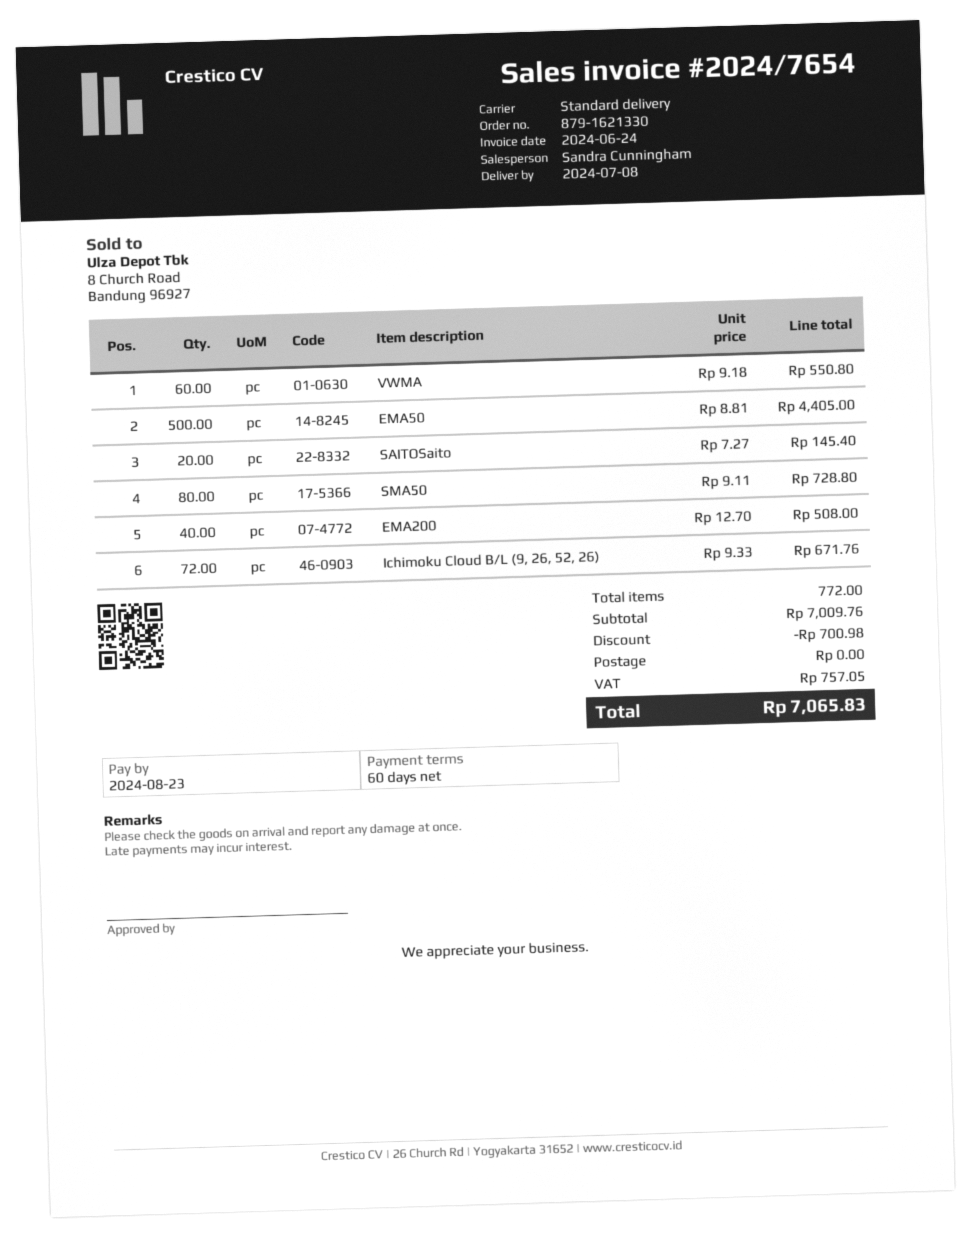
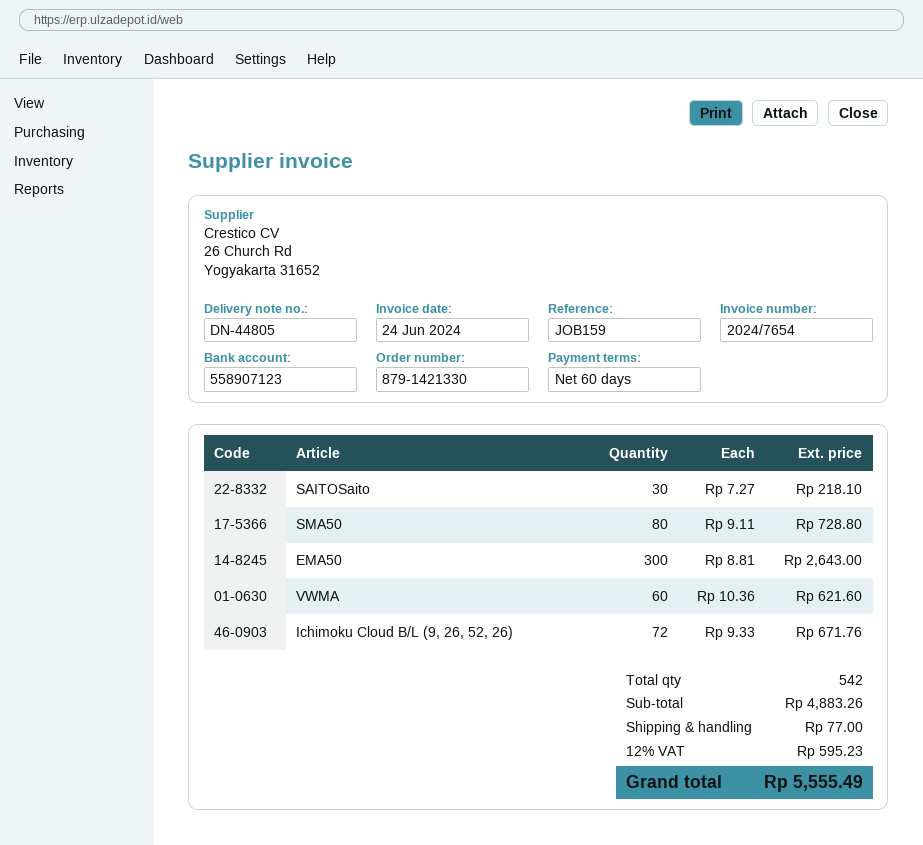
order number: 879-1621330 -> 879-1421330
VWMA: 60 x 9.18 = 550.80 -> 60 x 10.36 = 621.60
EMA50: 500 x 8.81 = 4405.00 -> 300 x 8.81 = 2643.00
SAITOSaito: 20 x 7.27 = 145.40 -> 30 x 7.27 = 218.10
EMA200: 40 x 12.70 = 508.00 -> none
total quantity: 772 -> 542
subtotal: 7009.76 -> 4883.26
discount: 700.98 -> none
shipping: 0.00 -> 77.00
tax: 757.05 -> 595.23
total: 7065.83 -> 5555.49

